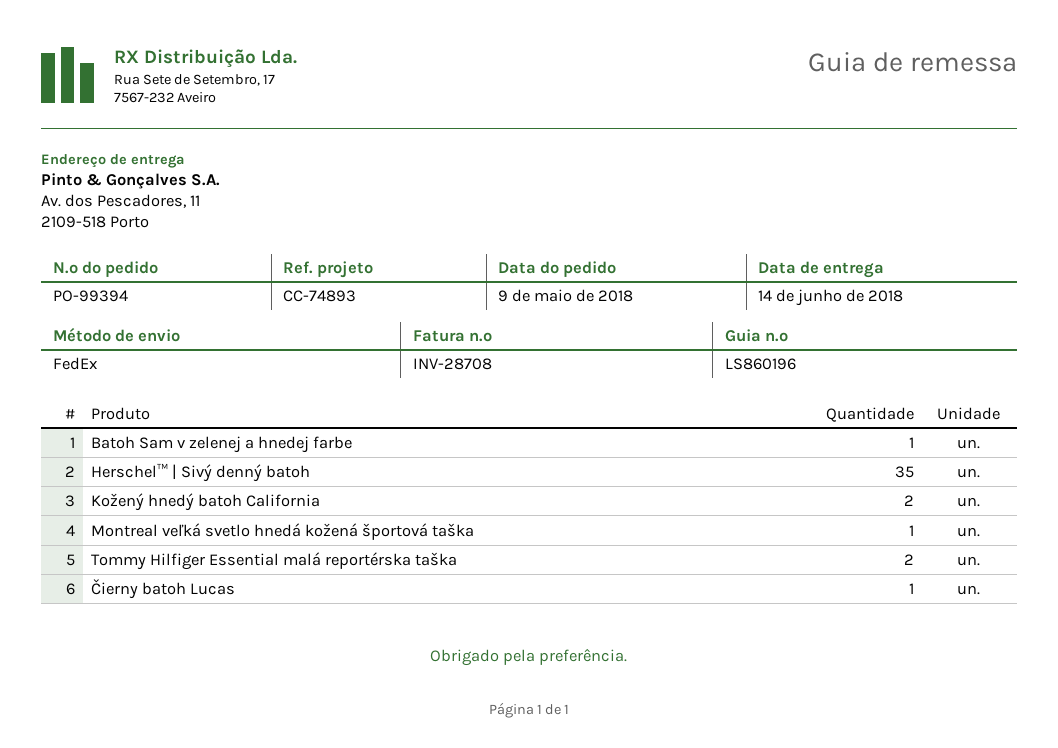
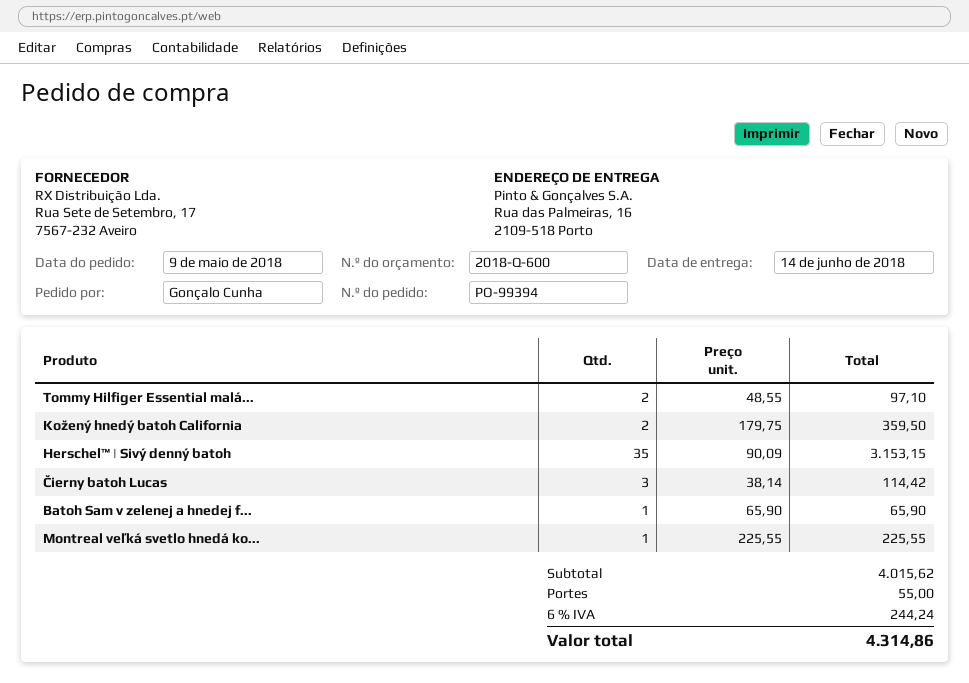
ship to: Av. dos Pescadores, 11, 2109-518 Porto -> Rua das Palmeiras, 16, 2109-518 Porto
Čierny batoh Lucas: 1 -> 3

